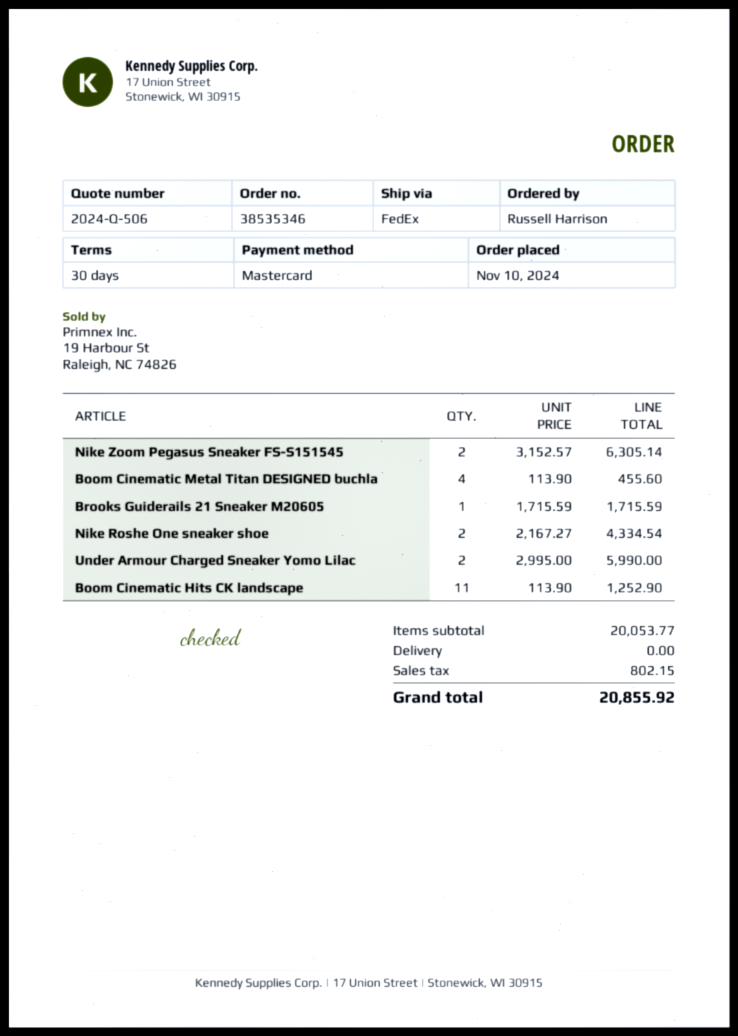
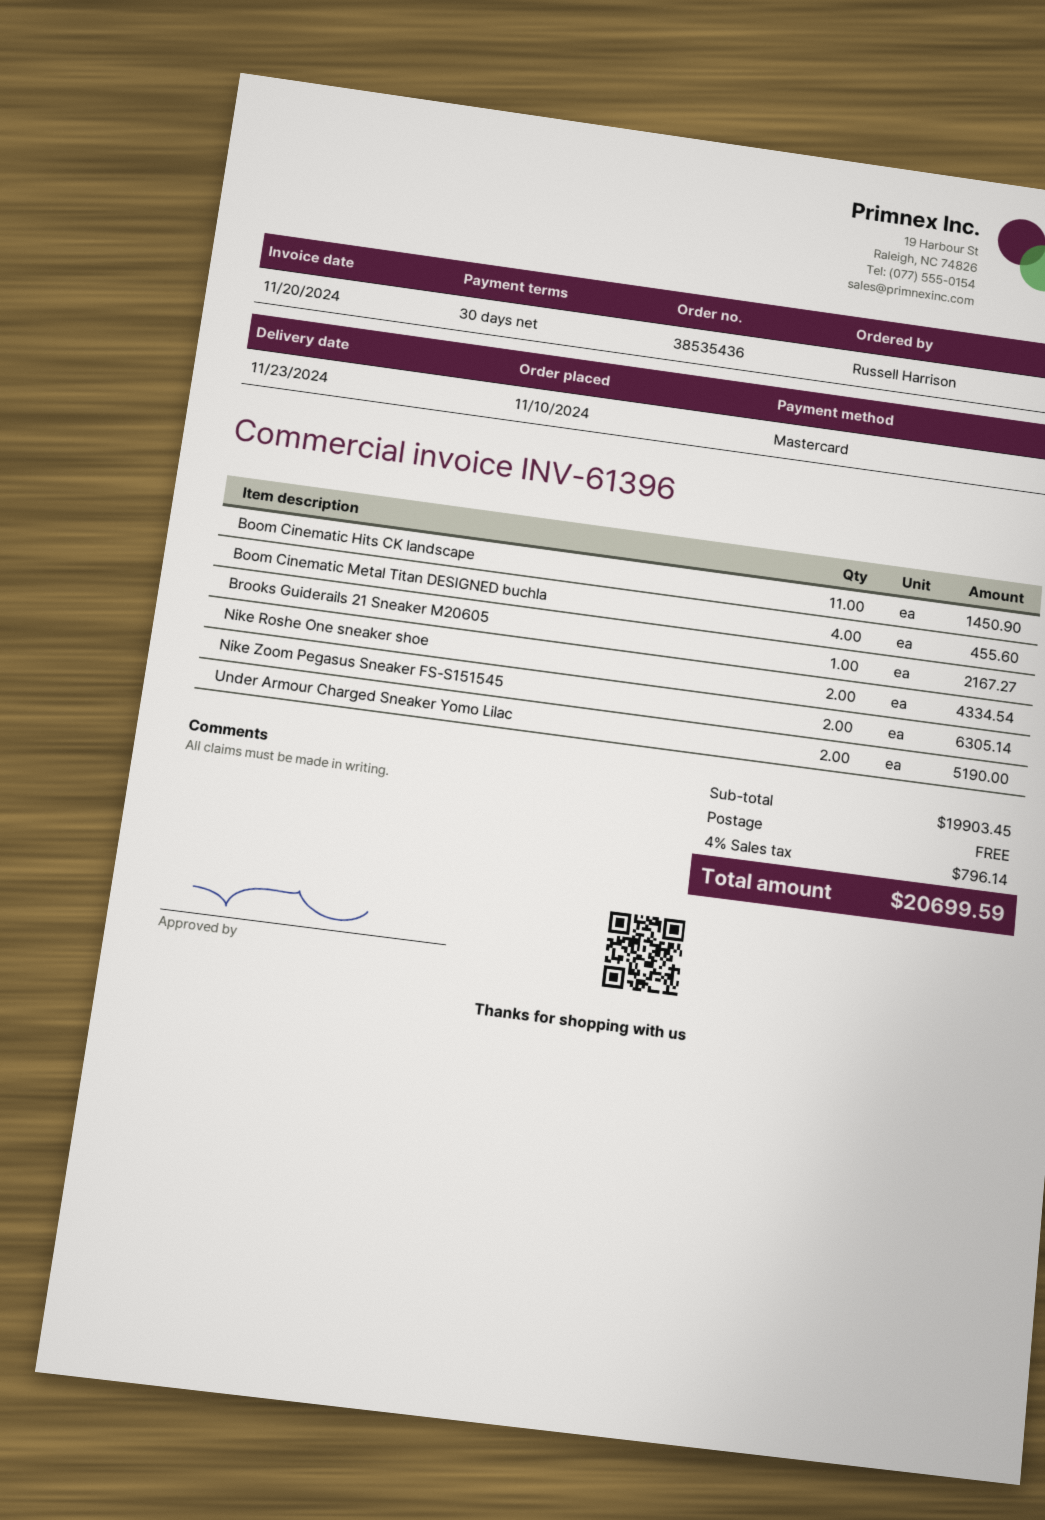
order number: 38535346 -> 38535436
Brooks Guiderails 21 Sneaker M20605: 1 for 1715.59 -> 1 for 2167.27
Under Armour Charged Sneaker Yomo Lilac: 2 for 5990.00 -> 2 for 5190.00
Boom Cinematic Hits CK landscape: 11 for 1252.90 -> 11 for 1450.90
subtotal: 20053.77 -> 19903.45
tax: 802.15 -> 796.14
total: 20855.92 -> 20699.59

